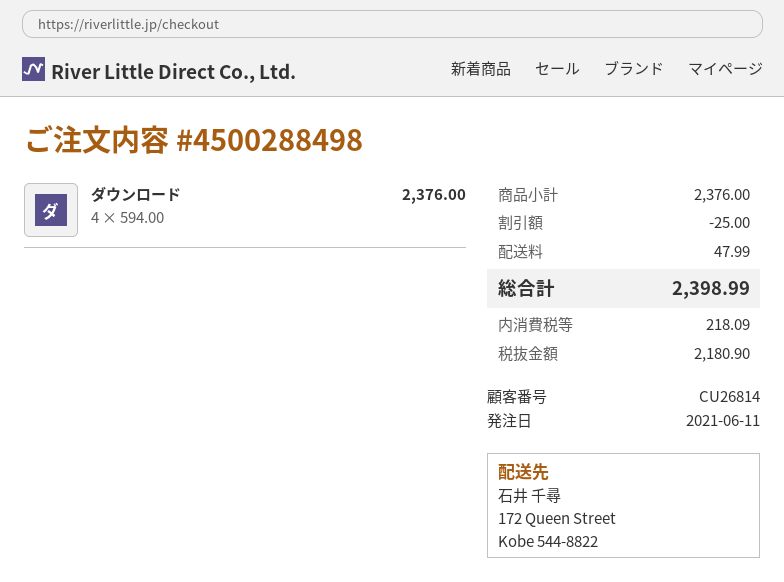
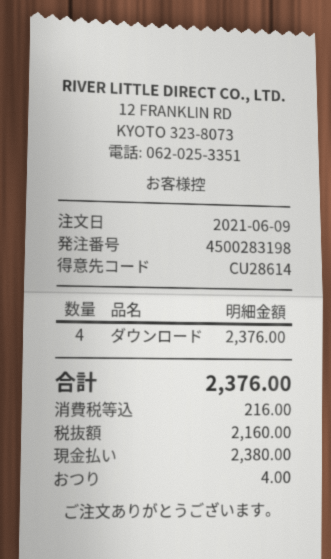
order number: 4500288498 -> 4500283198
order date: 2021-06-11 -> 2021-06-09
customer number: CU26814 -> CU28614
discount: 25.00 -> none
shipping: 47.99 -> none
net: 2180.90 -> 2160.00
tax: 218.09 -> 216.00
total: 2398.99 -> 2376.00

